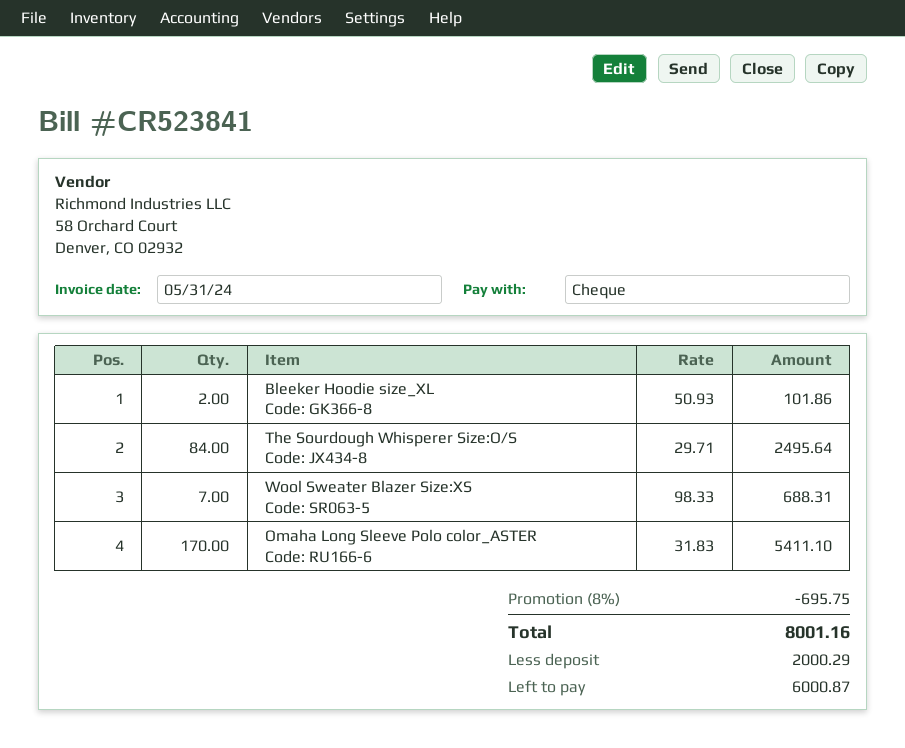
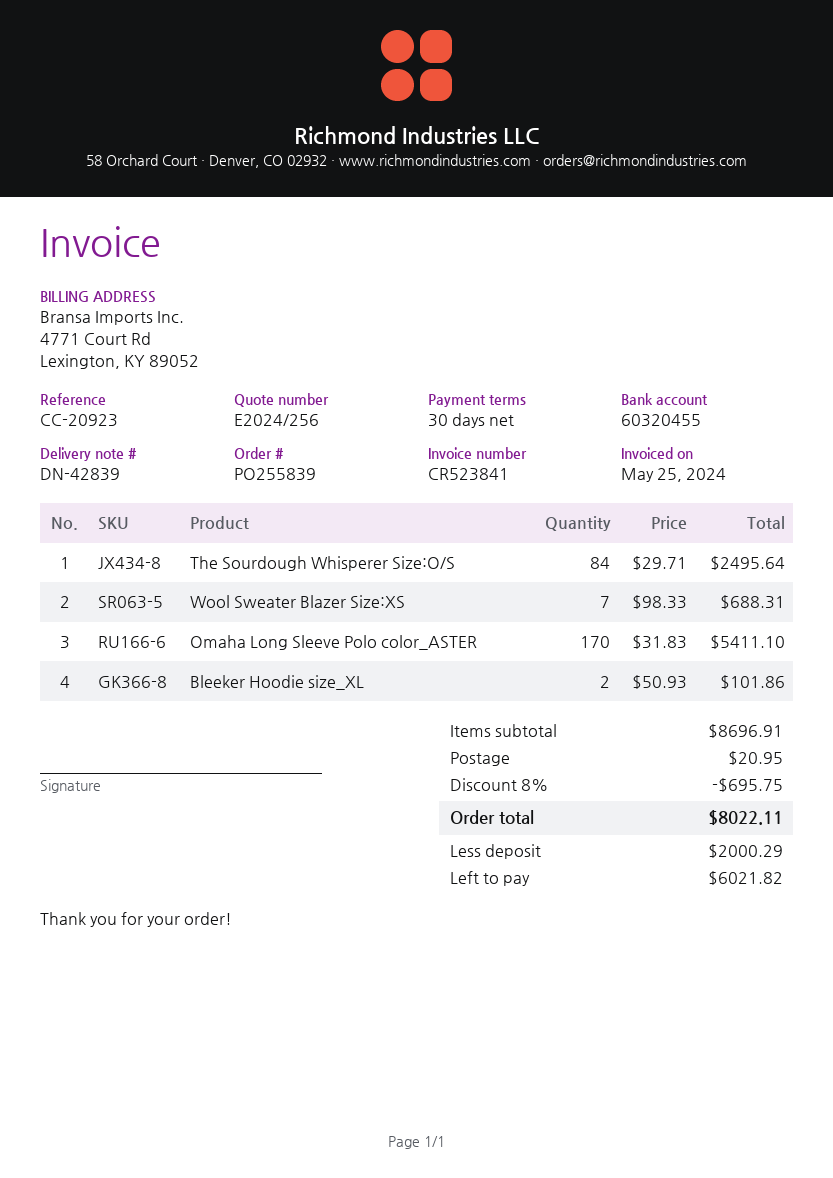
invoice date: 2024-05-31 -> 2024-05-25
shipping: none -> 20.95
total: 8001.16 -> 8022.11
balance: 6000.87 -> 6021.82

